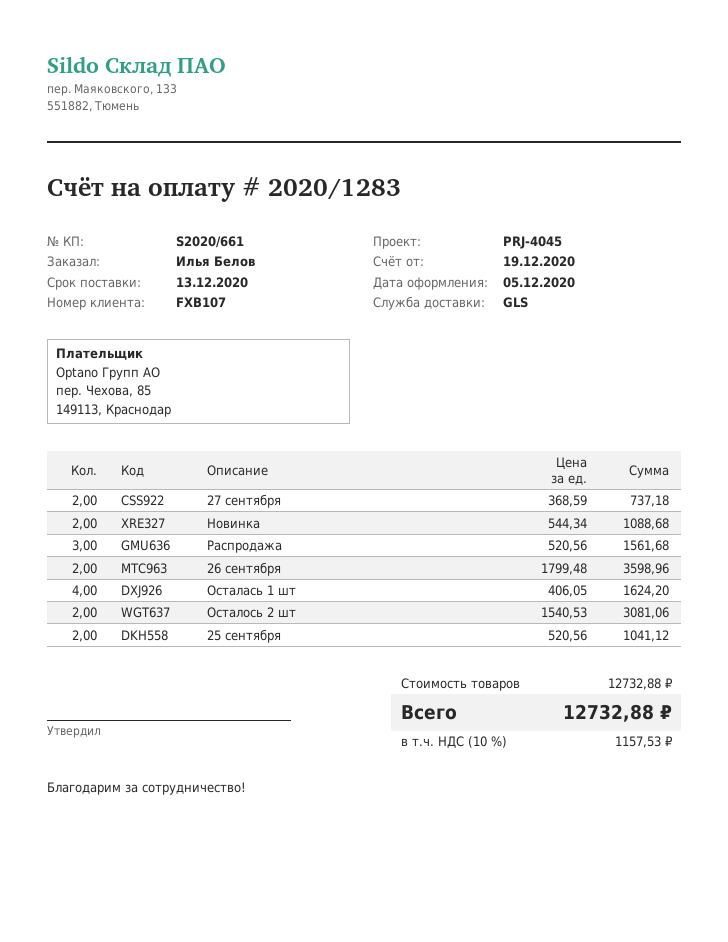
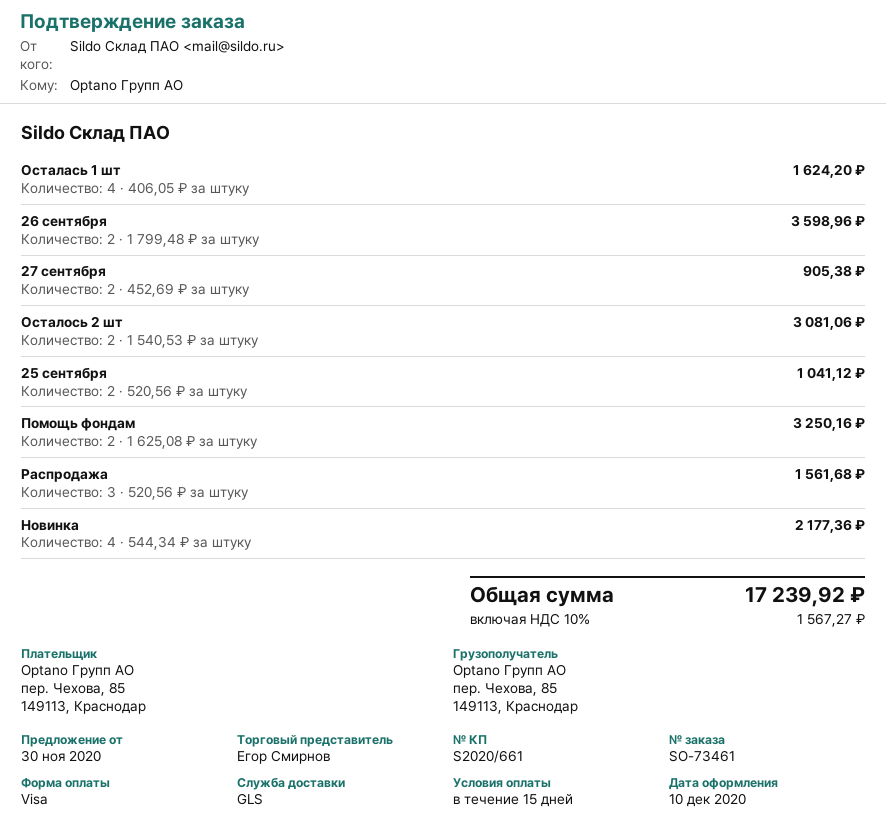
order date: 2020-12-05 -> 2020-12-10
27 сентября: 2 x 368.59 = 737.18 -> 2 x 452.69 = 905.38
Новинка: 2 x 544.34 = 1088.68 -> 4 x 544.34 = 2177.36
Помощь фондам: none -> 2 x 1625.08 = 3250.16
tax: 10% = 1157.53 -> 10% = 1567.27
total: 12732.88 -> 17239.92

